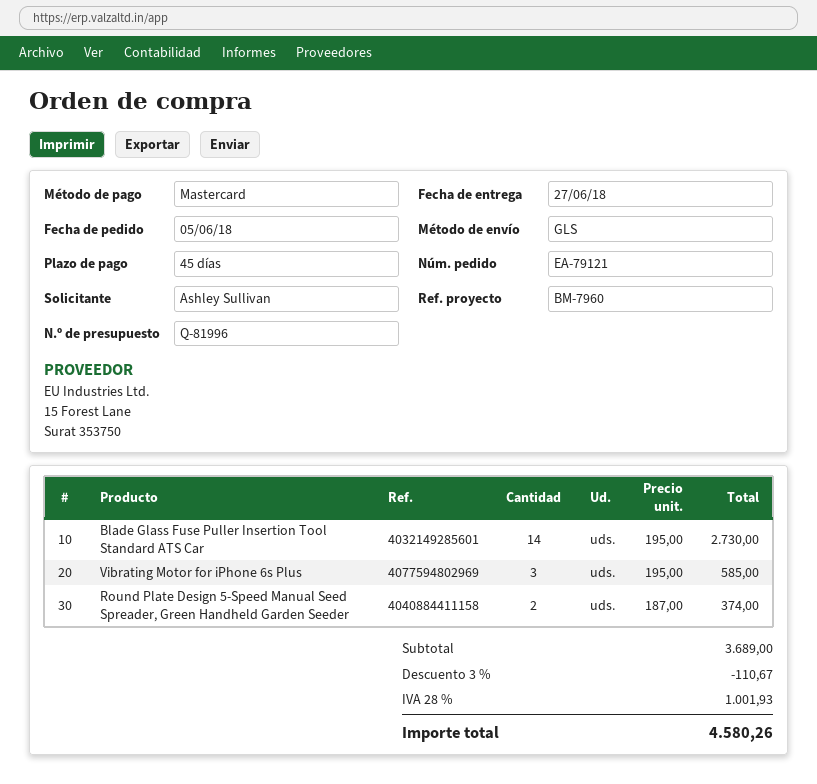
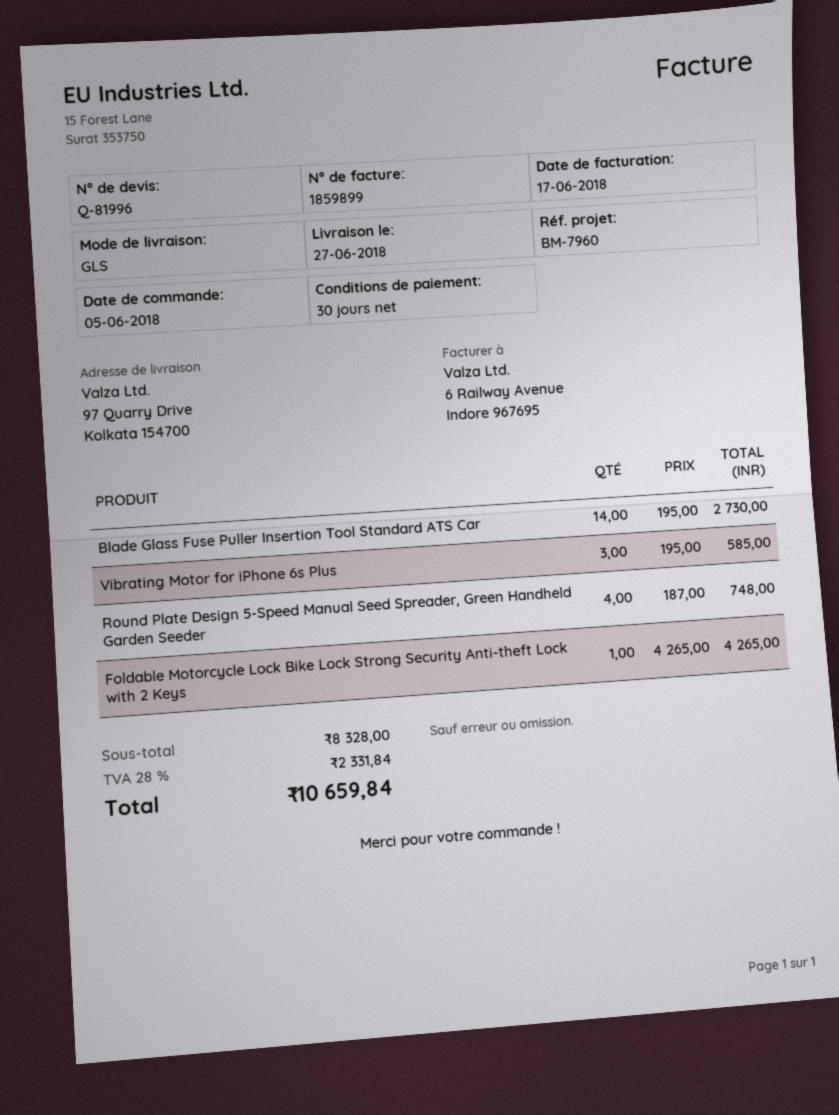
payment terms: 45 days -> 30 days
Round Plate Design 5-Speed Manual Seed Spreader, Green Handheld Garden Seeder: 2 x 187.00 = 374.00 -> 4 x 187.00 = 748.00
Foldable Motorcycle Lock Bike Lock Strong Security Anti-theft Lock with 2 Keys: none -> 1 x 4265.00 = 4265.00
subtotal: 3689.00 -> 8328.00
discount: 3% = 110.67 -> none
tax: 28% = 1001.93 -> 28% = 2331.84
total: 4580.26 -> 10659.84

